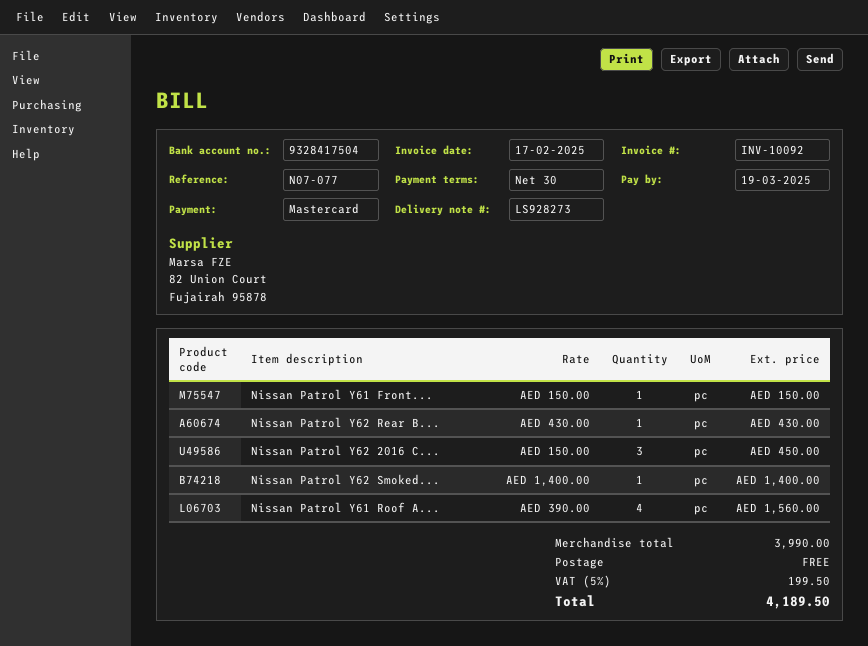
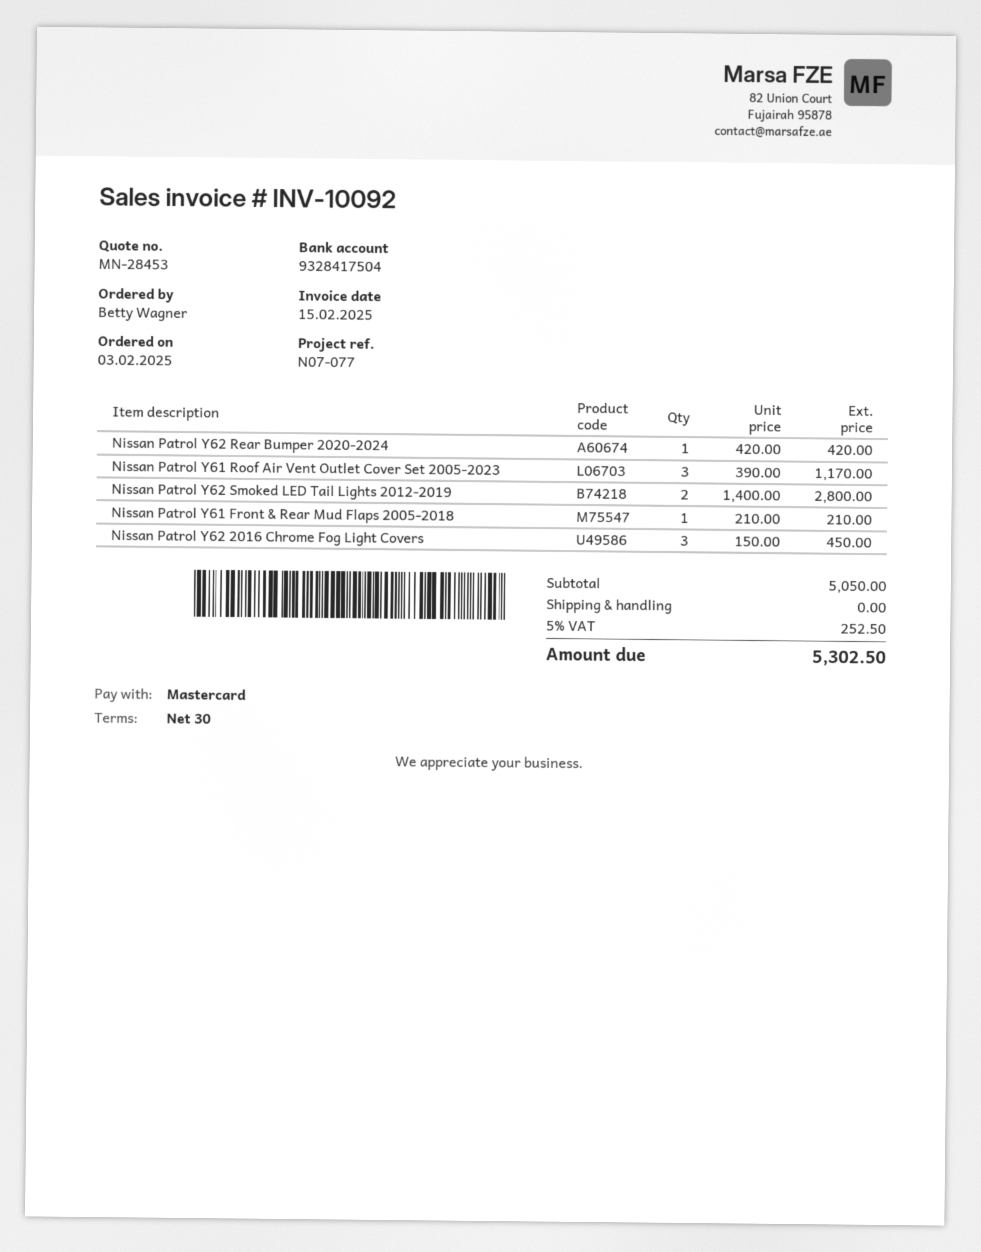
invoice date: 2025-02-17 -> 2025-02-15
Nissan Patrol Y61 Front...: 1 x 150.00 = 150.00 -> 1 x 210.00 = 210.00
Nissan Patrol Y62 Rear B...: 1 x 430.00 = 430.00 -> 1 x 420.00 = 420.00
Nissan Patrol Y62 Smoked...: 1 x 1400.00 = 1400.00 -> 2 x 1400.00 = 2800.00
Nissan Patrol Y61 Roof A...: 4 x 390.00 = 1560.00 -> 3 x 390.00 = 1170.00
subtotal: 3990.00 -> 5050.00
tax: 5% = 199.50 -> 5% = 252.50
total: 4189.50 -> 5302.50

